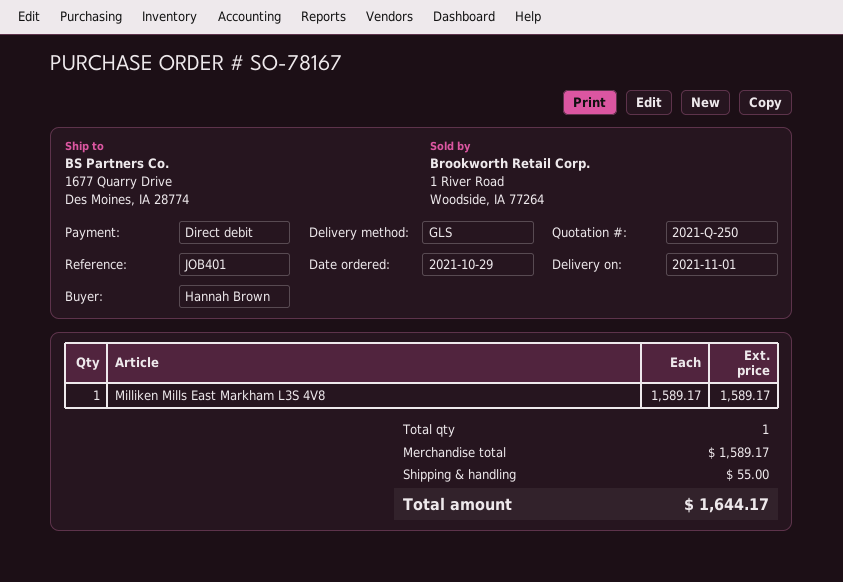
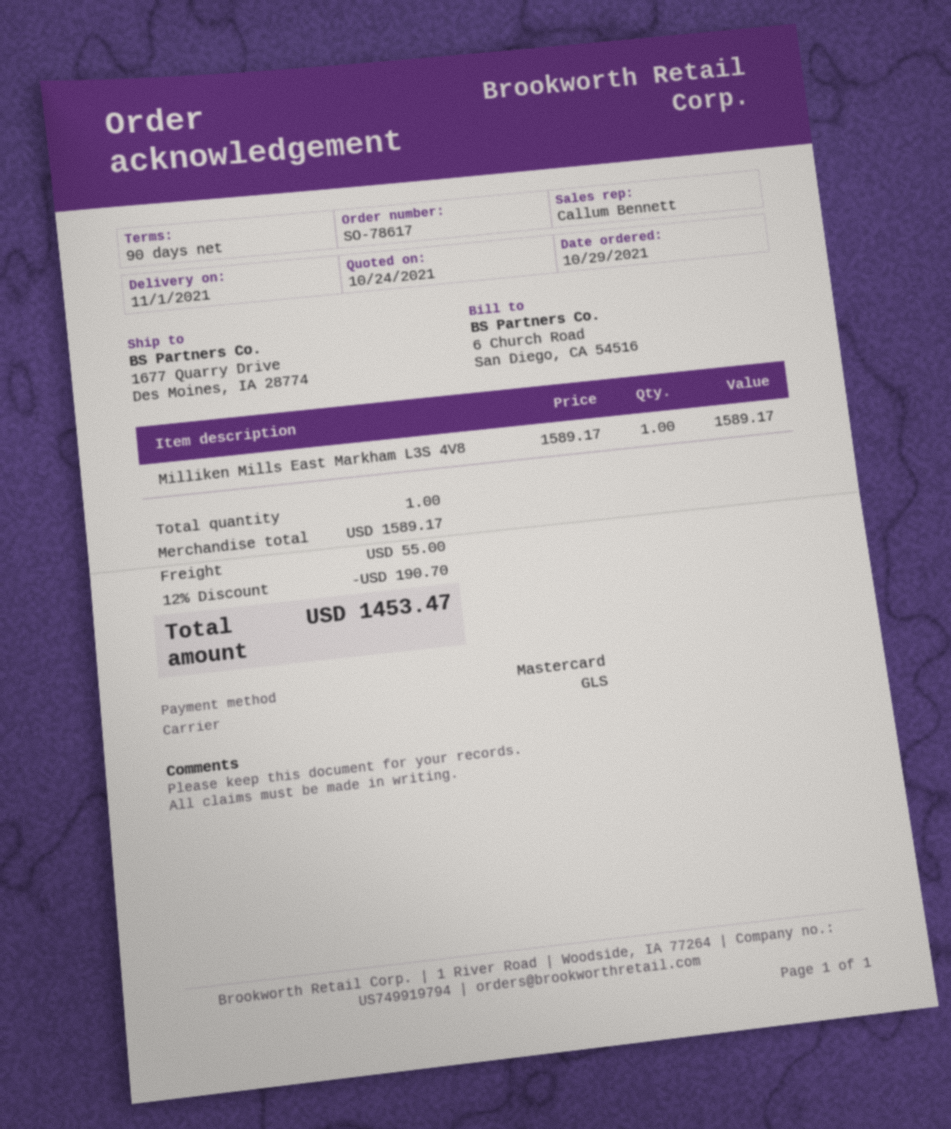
order number: SO-78167 -> SO-78617
payment method: direct debit -> Mastercard
discount: none -> 12% = 190.70
total: 1644.17 -> 1453.47

